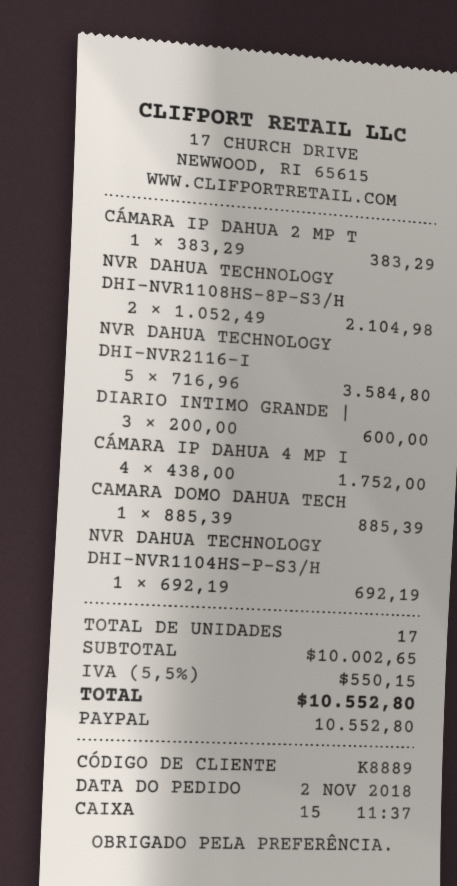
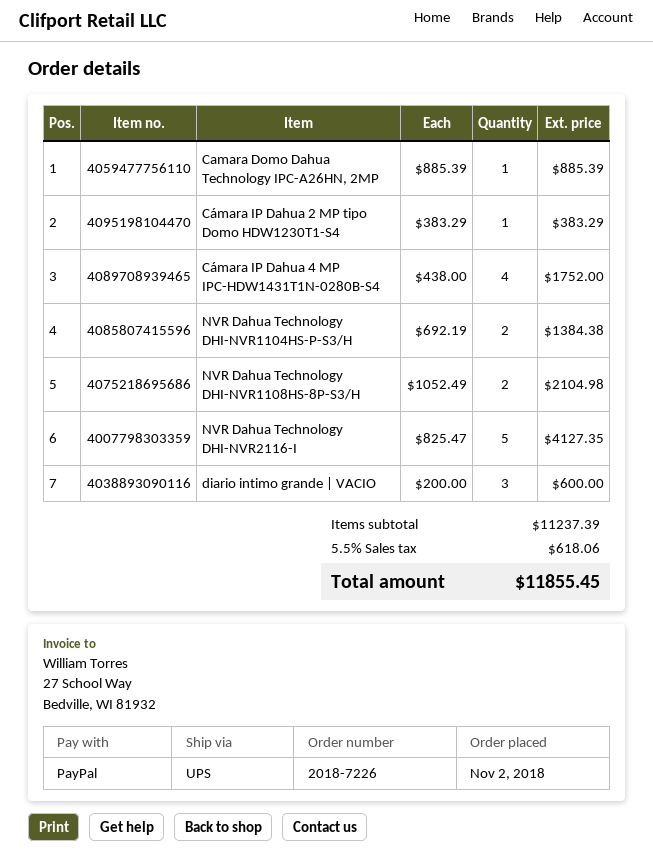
NVR DAHUA TECHNOLOGY DHI-NVR2116-I: 5 x 716.96 = 3584.80 -> 5 x 825.47 = 4127.35
NVR DAHUA TECHNOLOGY DHI-NVR1104HS-P-S3/H: 1 x 692.19 = 692.19 -> 2 x 692.19 = 1384.38
subtotal: 10002.65 -> 11237.39
tax: 5.5% = 550.15 -> 5.5% = 618.06
total: 10552.80 -> 11855.45

